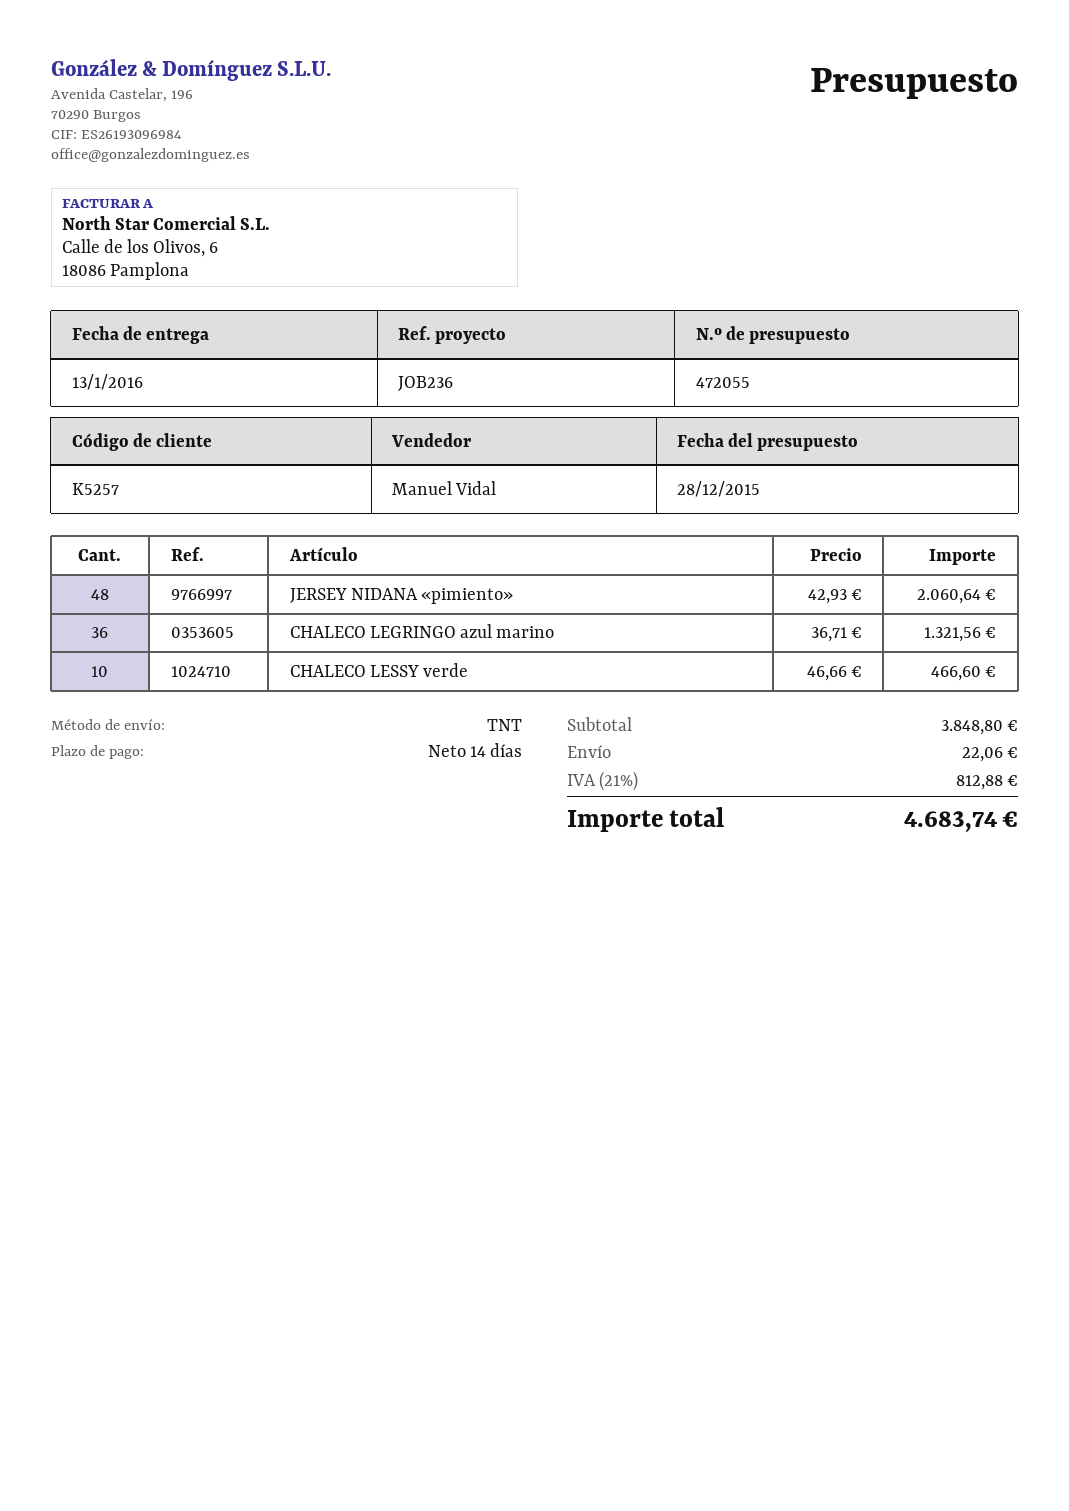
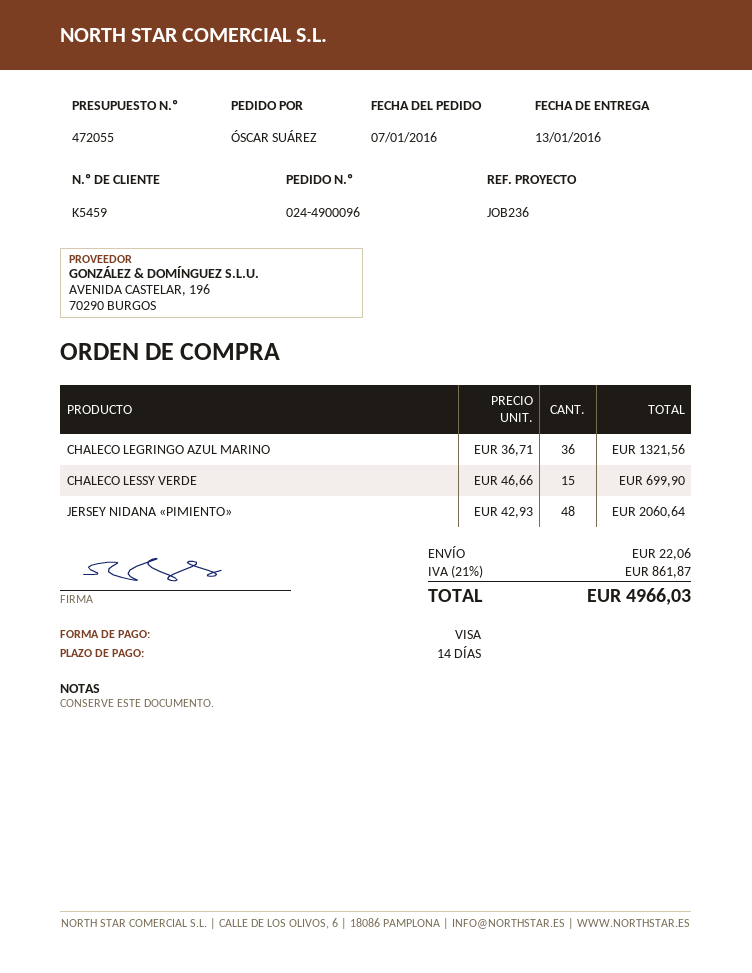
customer number: K5257 -> K5459
CHALECO LESSY verde: 10 x 46.66 = 466.60 -> 15 x 46.66 = 699.90
tax: 21% = 812.88 -> 21% = 861.87
total: 4683.74 -> 4966.03

